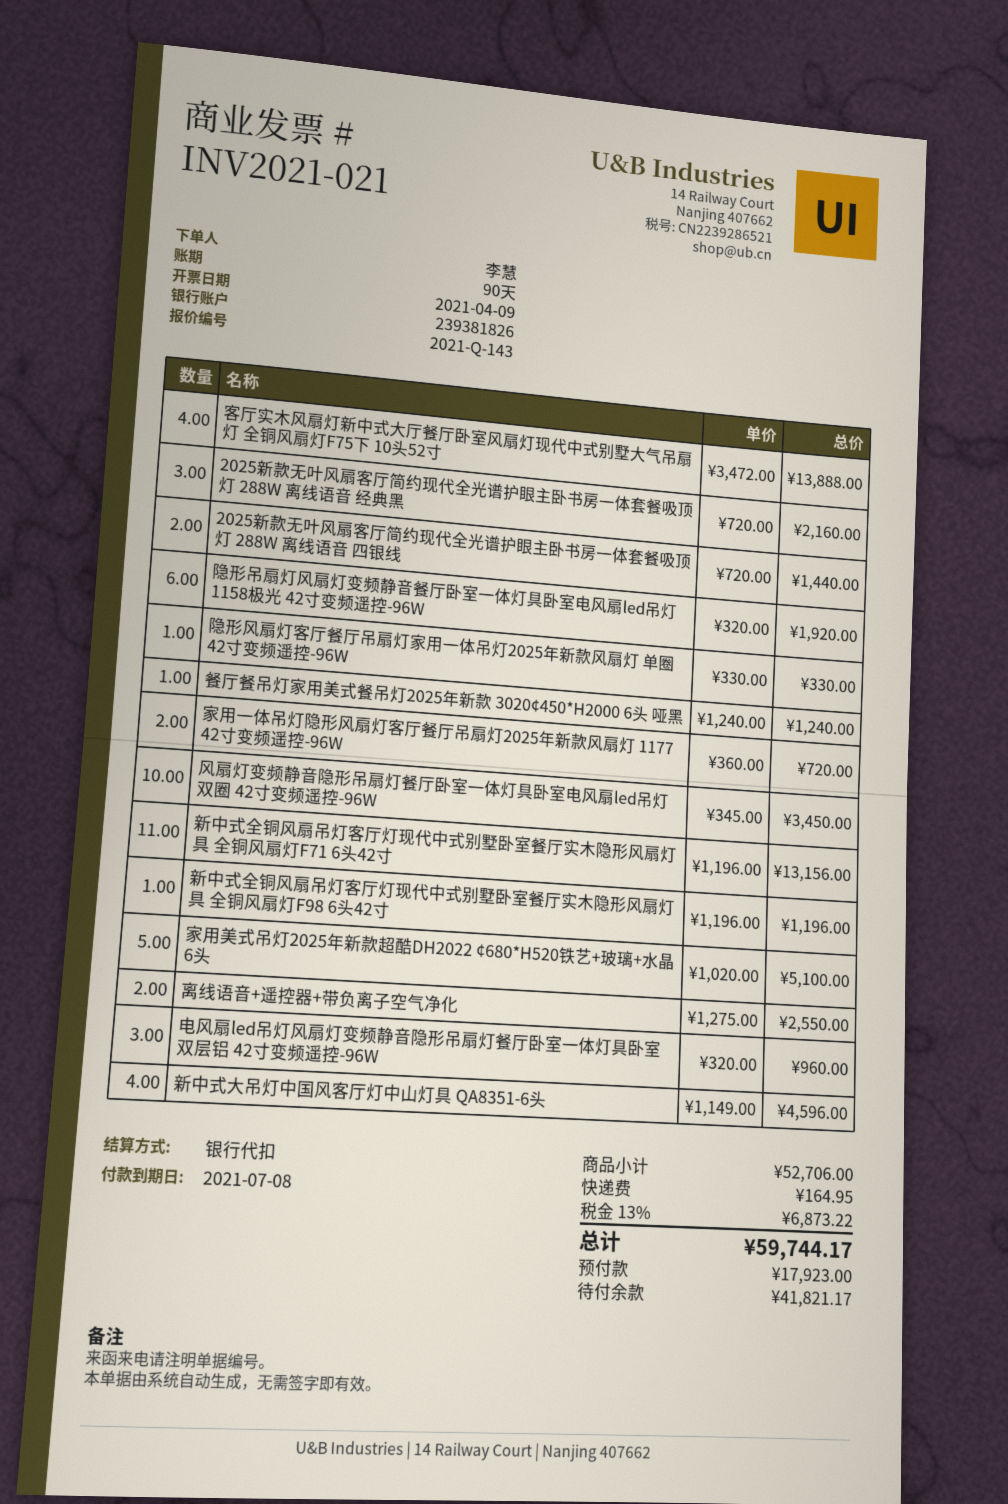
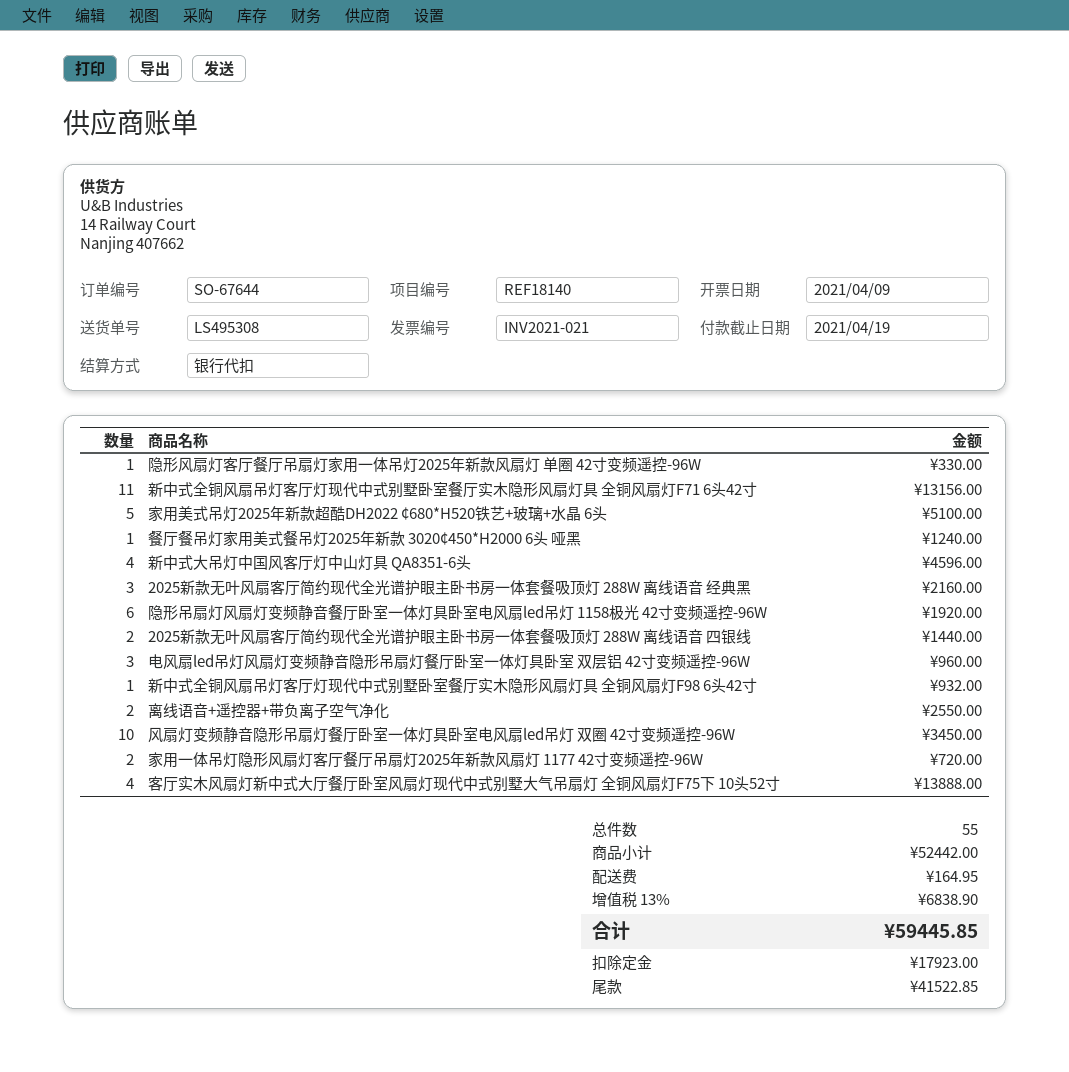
due date: 2021-07-08 -> 2021-04-19
新中式全铜风扇吊灯客厅灯现代中式别墅卧室餐厅实木隐形风扇灯具 全铜风扇灯F98 6头42寸: 1 for 1196.00 -> 1 for 932.00
subtotal: 52706.00 -> 52442.00
tax: 13% = 6873.22 -> 13% = 6838.90
total: 59744.17 -> 59445.85
balance: 41821.17 -> 41522.85

